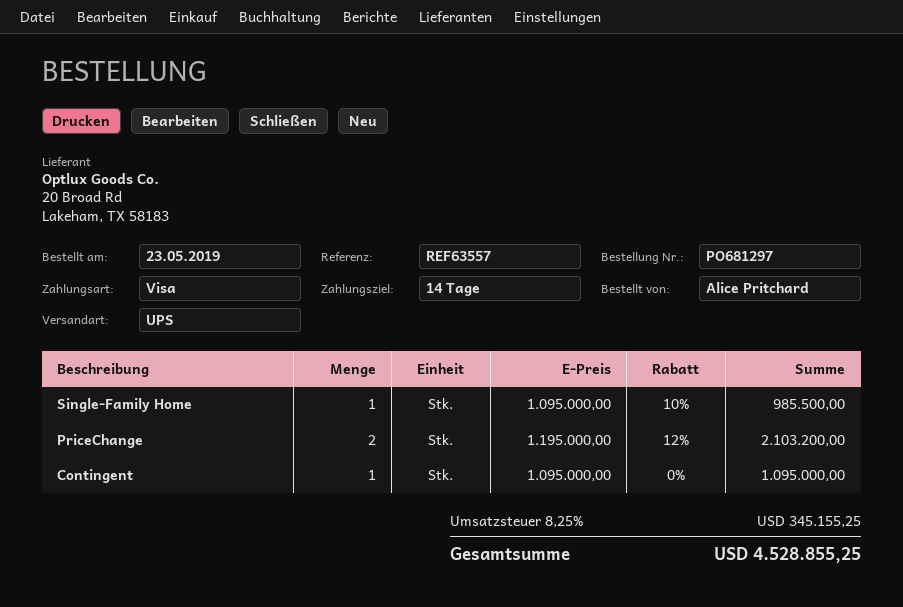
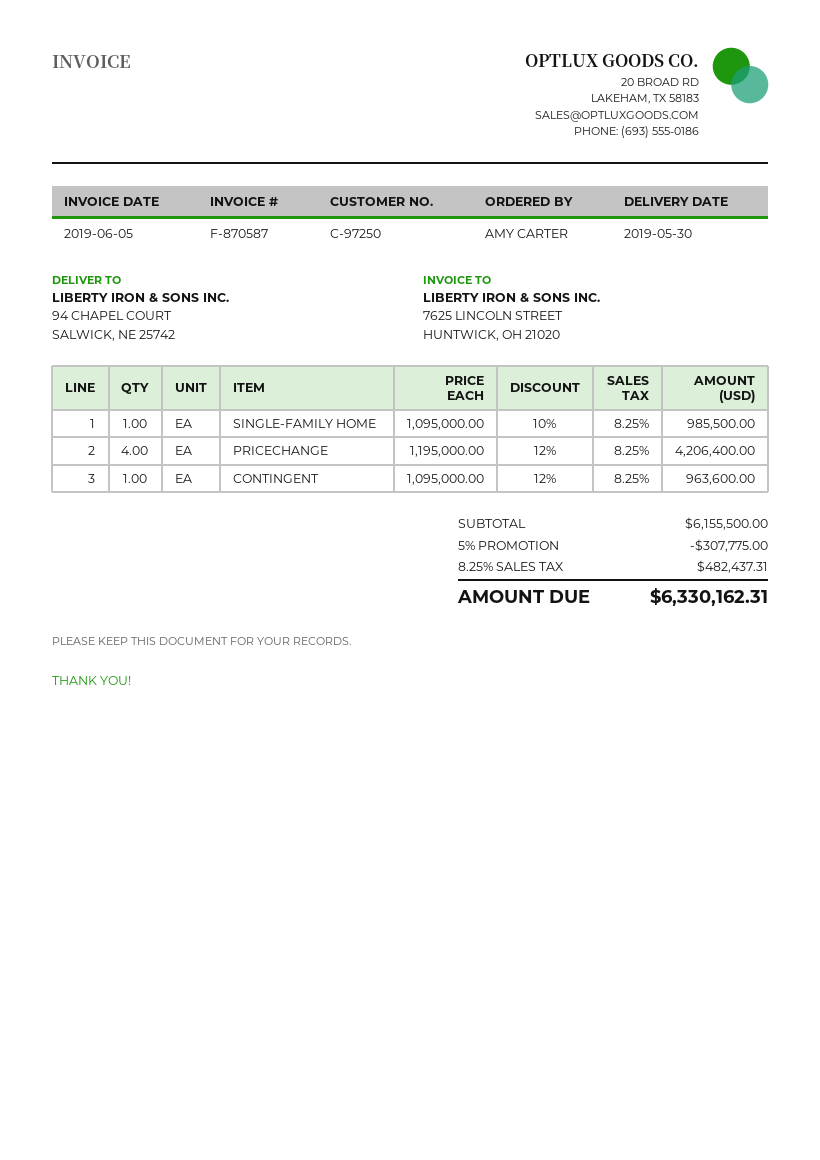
ordered by: Alice Pritchard -> AMY CARTER
PriceChange: 2 x 1195000.00 - 12% = 2103200.00 -> 4 x 1195000.00 - 12% = 4206400.00
Contingent: 1 x 1095000.00 = 1095000.00 -> 1 x 1095000.00 - 12% = 963600.00
discount: none -> 5% = 307775.00
tax: 8.25% = 345155.25 -> 8.25% = 482437.31
total: 4528855.25 -> 6330162.31

